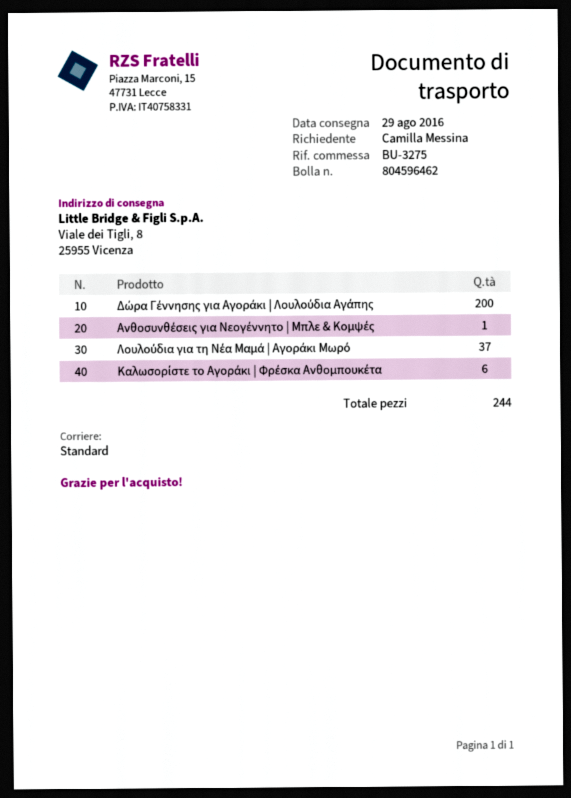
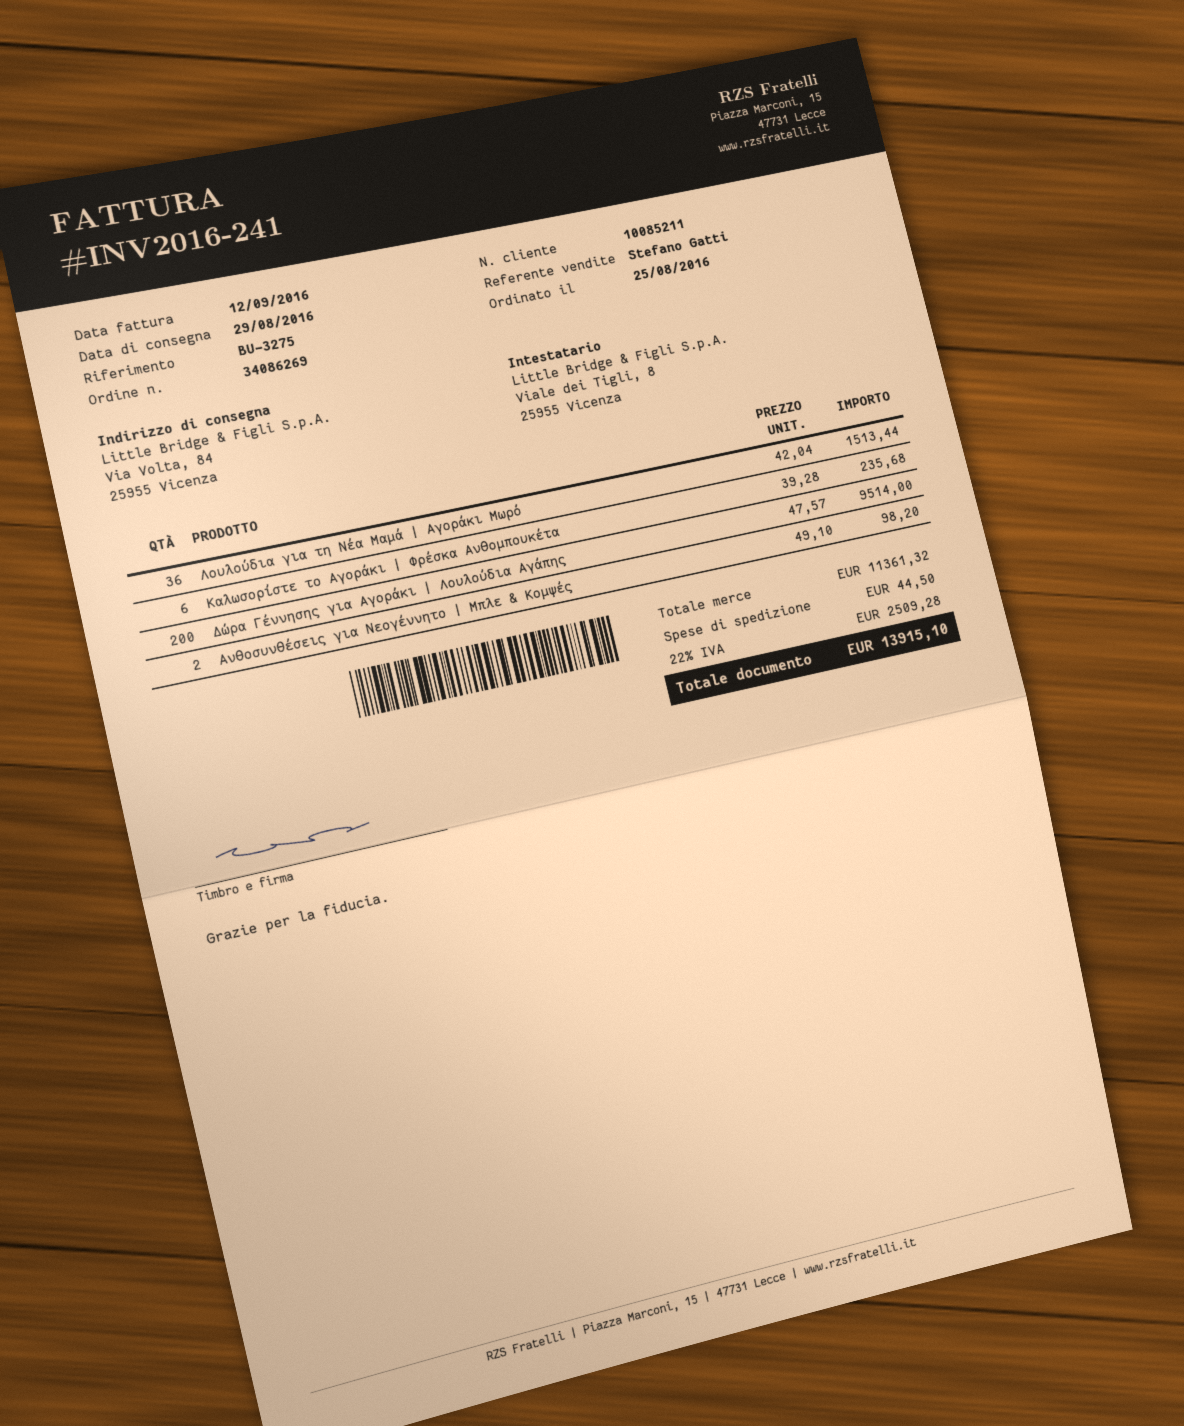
ship to: Viale dei Tigli, 8, 25955 Vicenza -> Via Volta, 84, 25955 Vicenza
Ανθοσυνθέσεις για Νεογέννητο | Μπλε & Κομψές: 1 -> 2
Λουλούδια για τη Νέα Μαμά | Αγοράκι Μωρό: 37 -> 36

